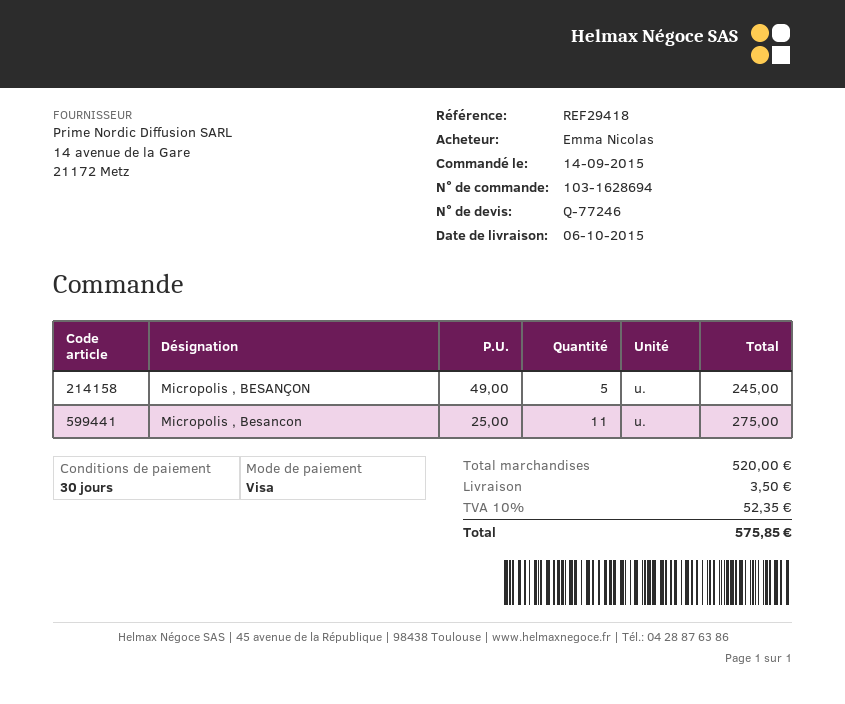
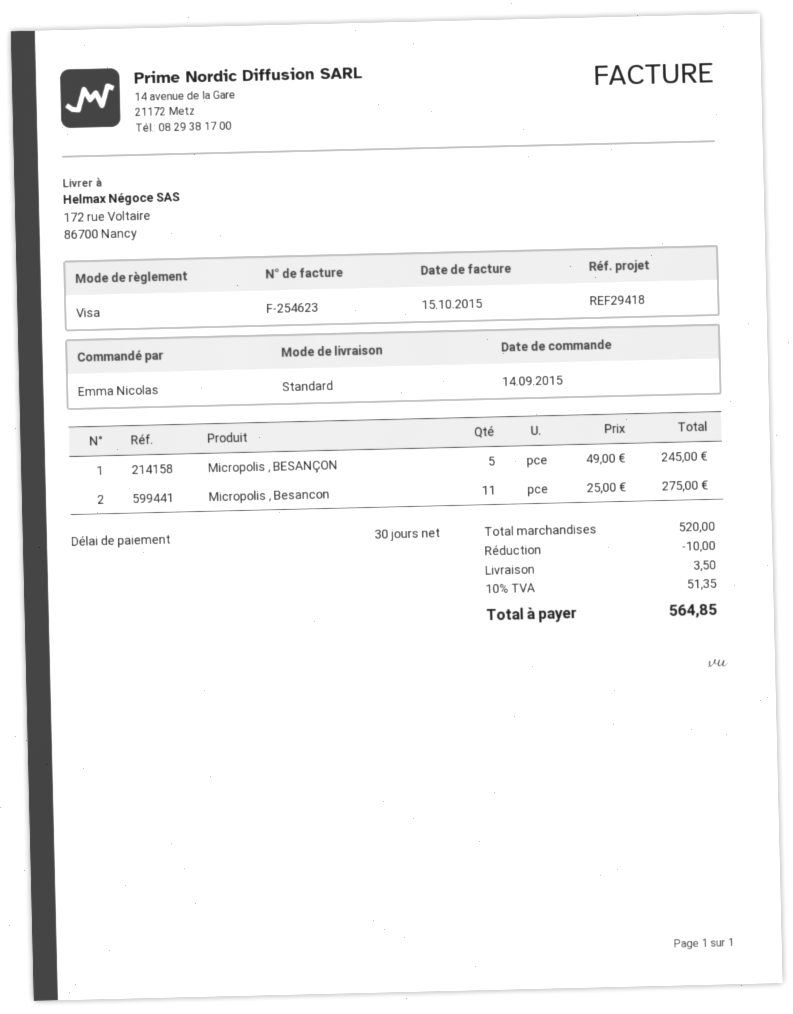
discount: none -> 10.00
tax: 10% = 52.35 -> 10% = 51.35
total: 575.85 -> 564.85

